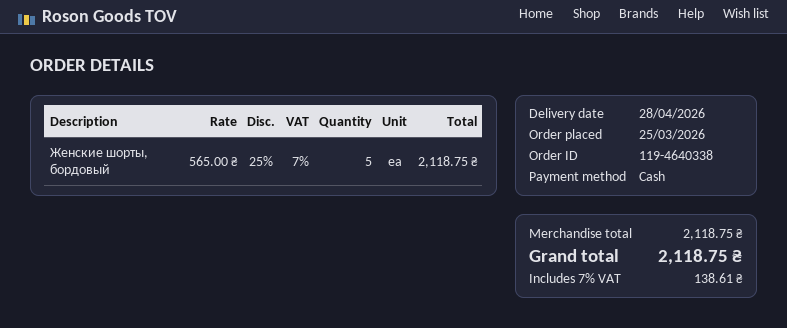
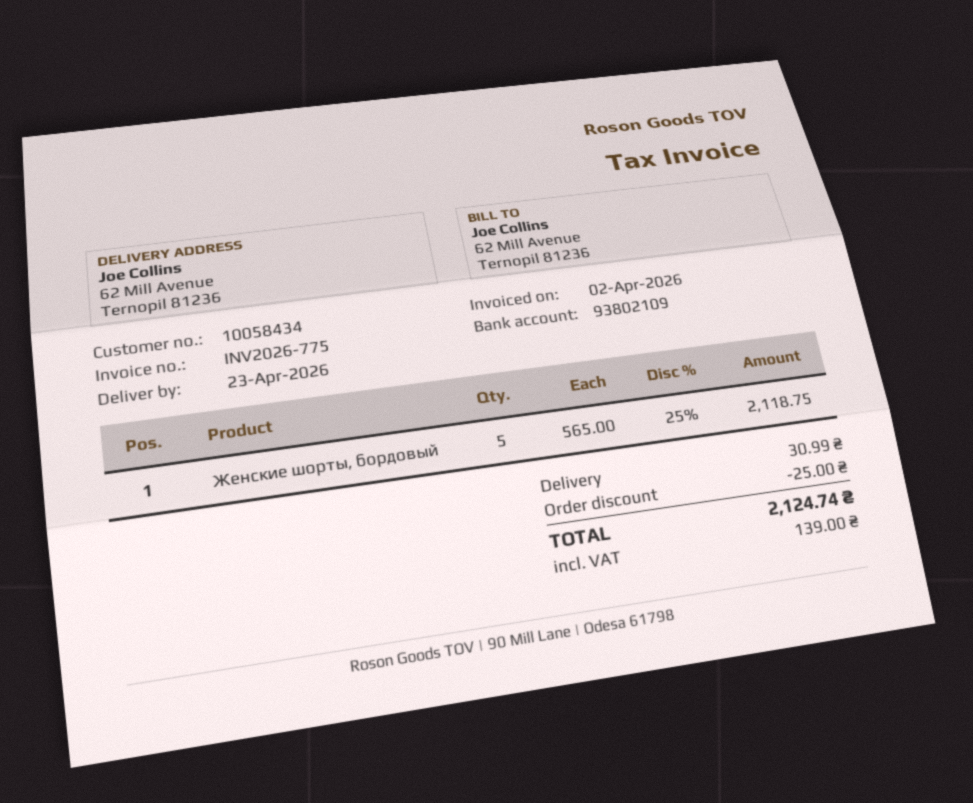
delivery date: 2026-04-28 -> 2026-04-23
discount: none -> 25.00
shipping: none -> 30.99
tax: 138.61 -> 139.00
total: 2118.75 -> 2124.74

